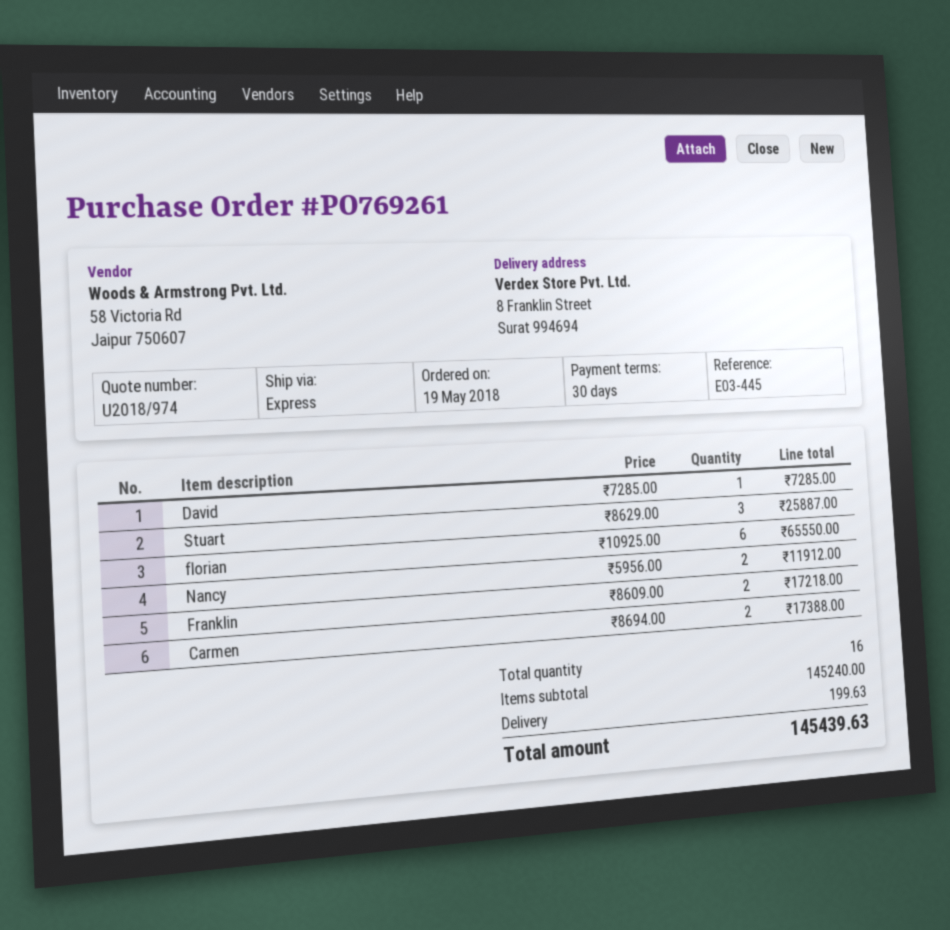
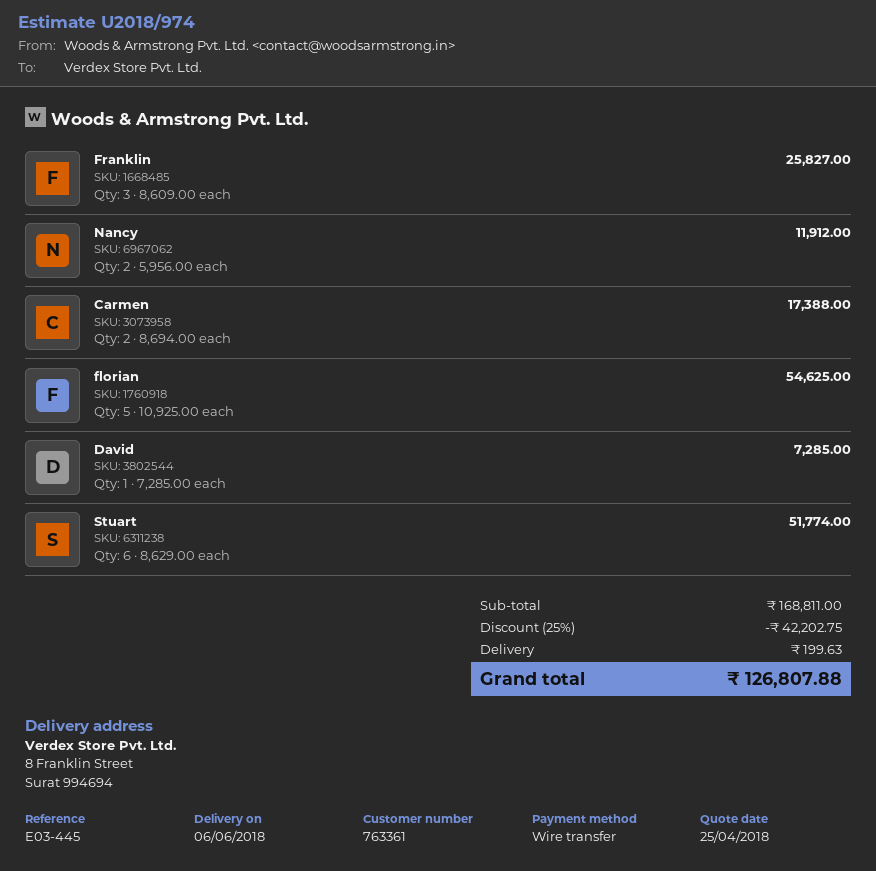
Stuart: 3 x 8629.00 = 25887.00 -> 6 x 8629.00 = 51774.00
florian: 6 x 10925.00 = 65550.00 -> 5 x 10925.00 = 54625.00
Franklin: 2 x 8609.00 = 17218.00 -> 3 x 8609.00 = 25827.00
subtotal: 145240.00 -> 168811.00
discount: none -> 25% = 42202.75
total: 145439.63 -> 126807.88

